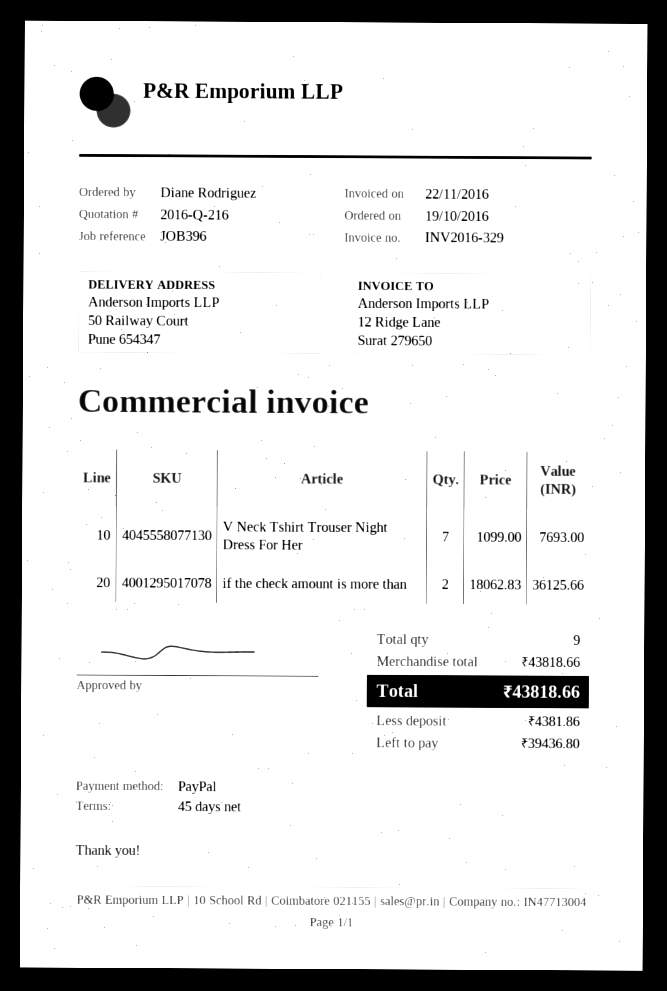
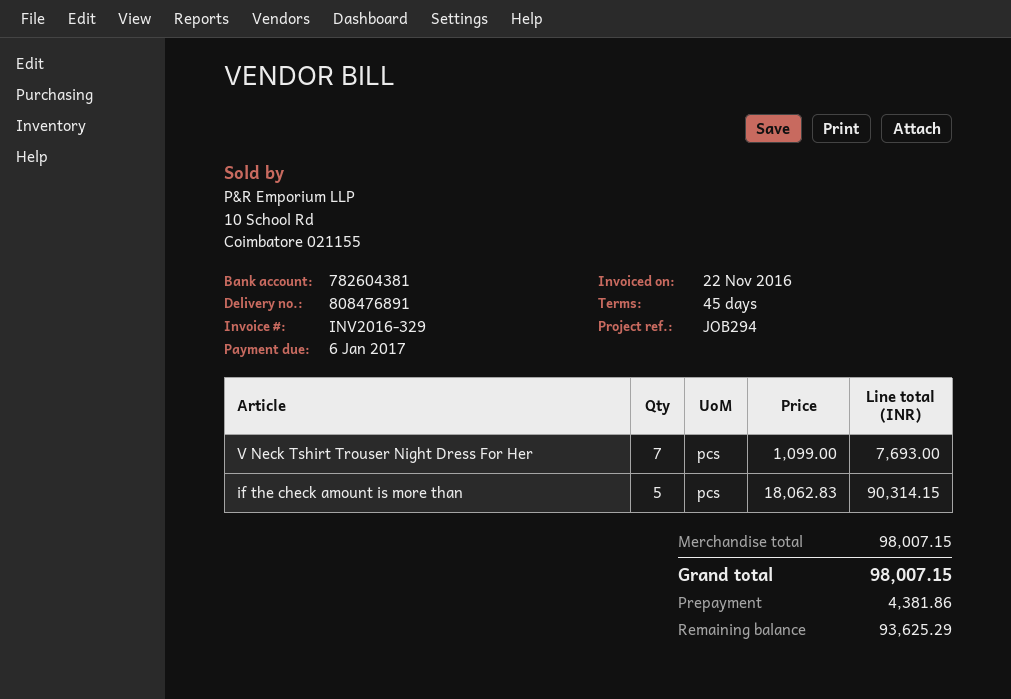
reference: JOB396 -> JOB294
if the check amount is more than: 2 x 18062.83 = 36125.66 -> 5 x 18062.83 = 90314.15
subtotal: 43818.66 -> 98007.15
total: 43818.66 -> 98007.15
balance: 39436.80 -> 93625.29

